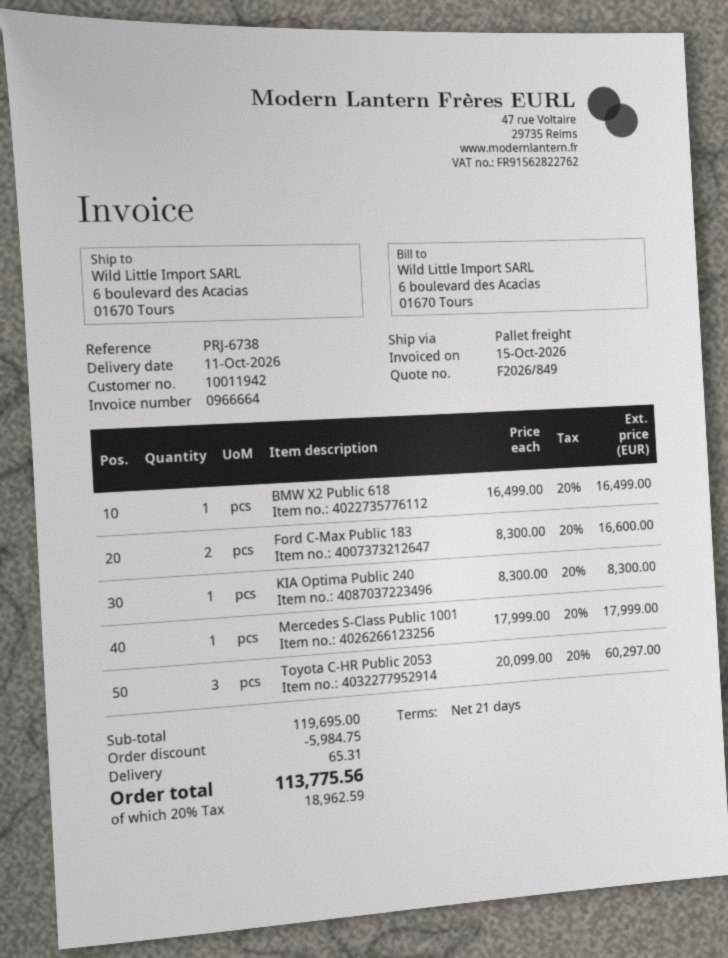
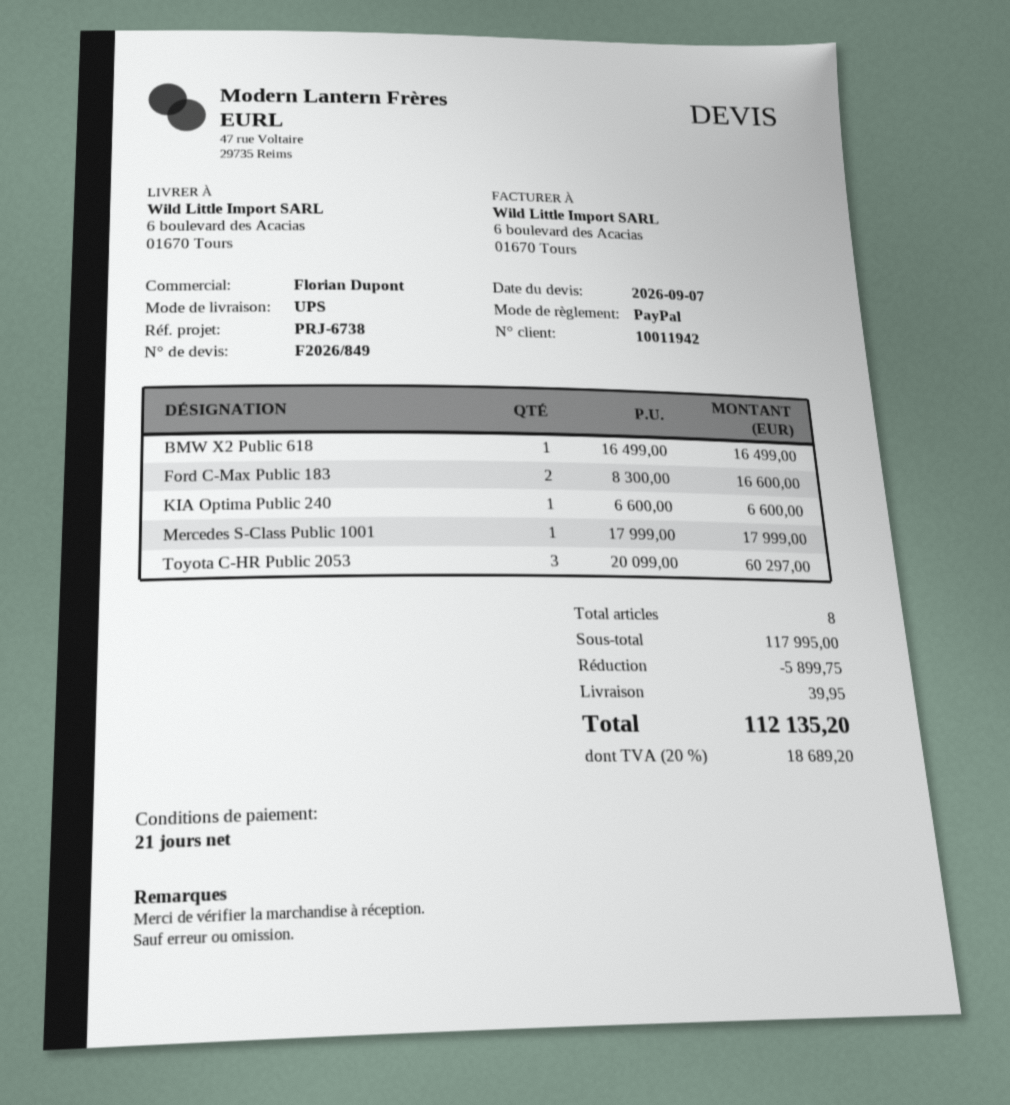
shipping method: pallet freight -> UPS
KIA Optima Public 240: 1 x 8300.00 = 8300.00 -> 1 x 6600.00 = 6600.00
subtotal: 119695.00 -> 117995.00
discount: 5984.75 -> 5899.75
shipping: 65.31 -> 39.95
tax: 20% = 18962.59 -> 20% = 18689.20
total: 113775.56 -> 112135.20

